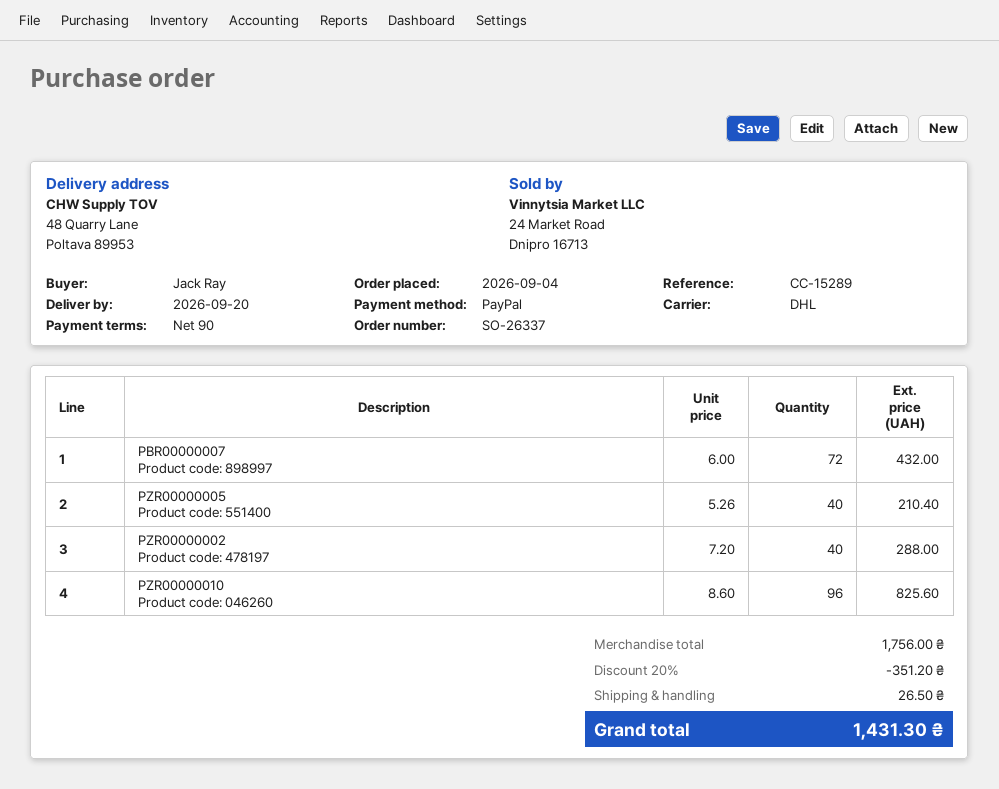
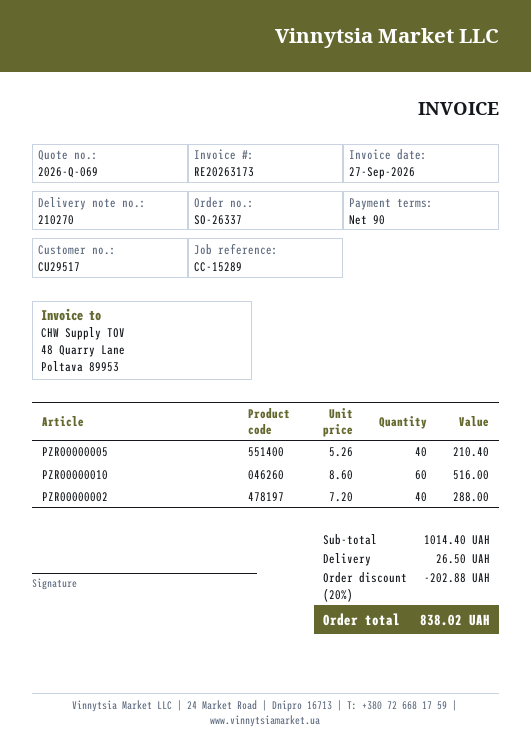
PBR00000007: 72 x 6.00 = 432.00 -> none
PZR00000010: 96 x 8.60 = 825.60 -> 60 x 8.60 = 516.00
subtotal: 1756.00 -> 1014.40
discount: 20% = 351.20 -> 20% = 202.88
total: 1431.30 -> 838.02

